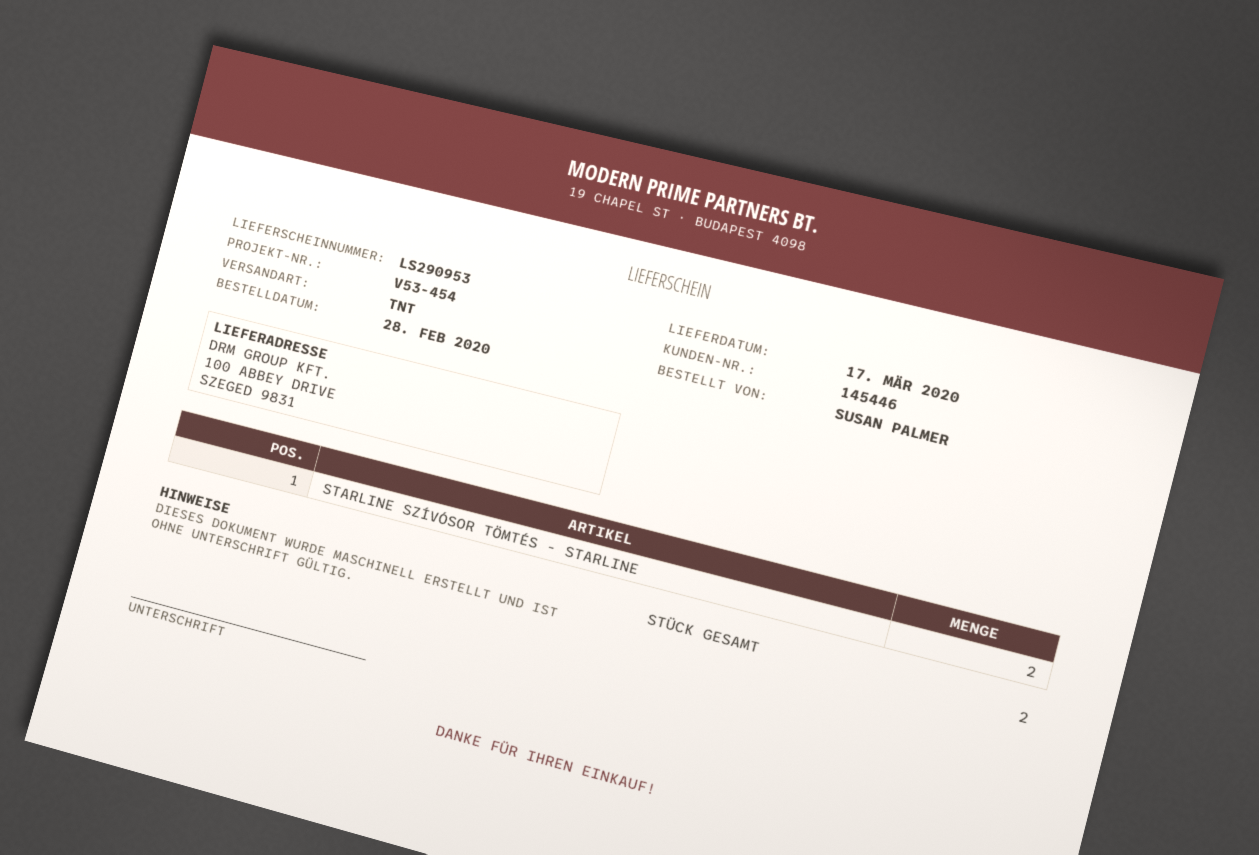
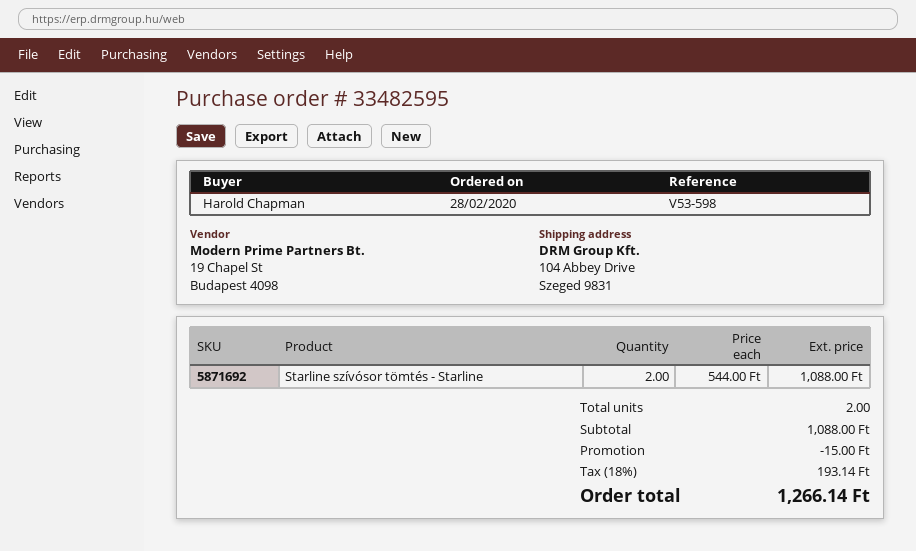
reference: V53-454 -> V53-598
ordered by: SUSAN PALMER -> Harold Chapman
ship to: 100 ABBEY DRIVE, SZEGED 9831 -> 104 Abbey Drive, Szeged 9831

